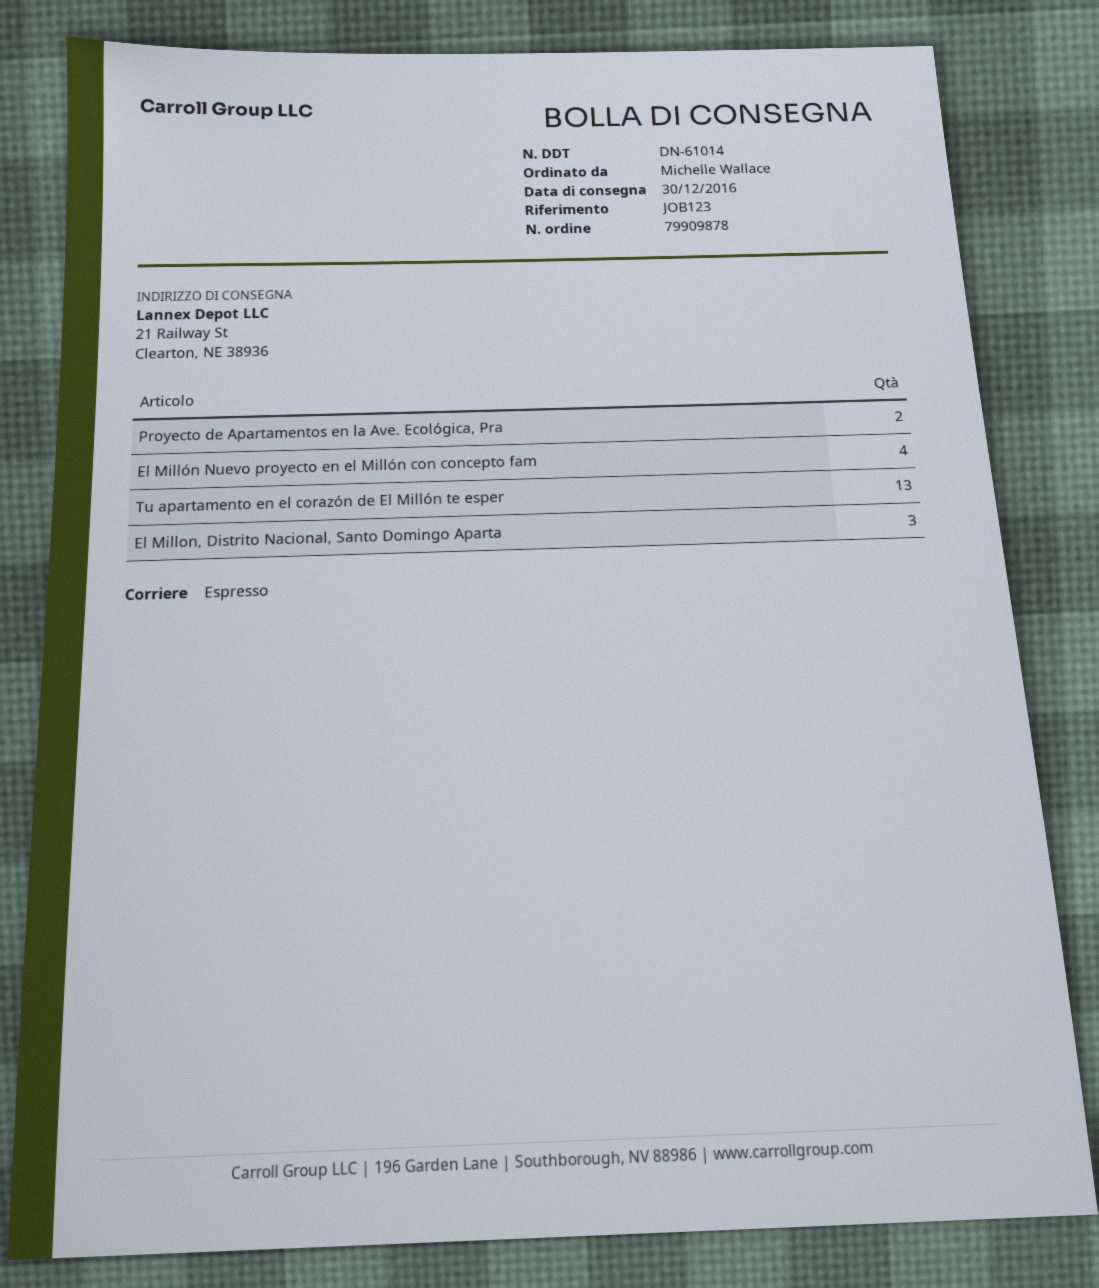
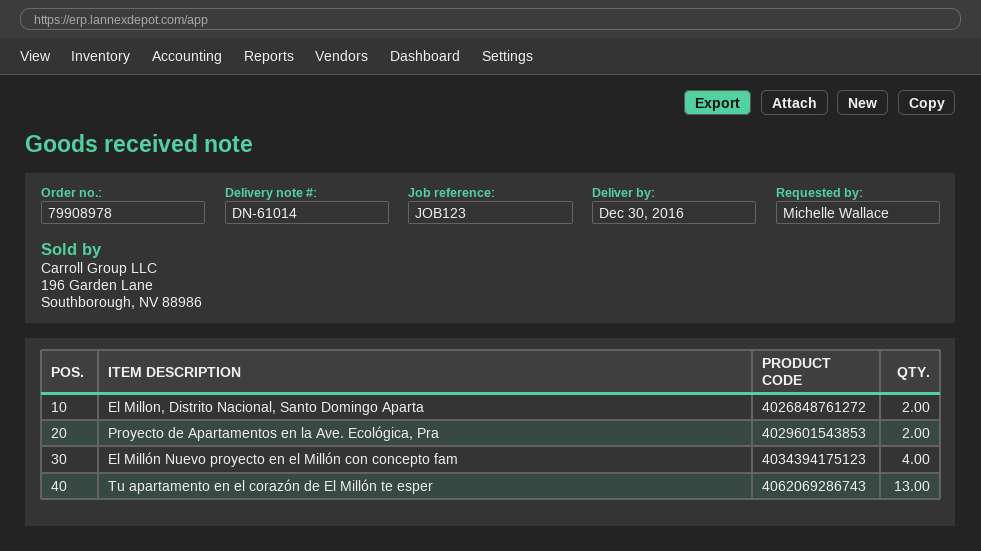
order number: 79909878 -> 79908978
El Millon, Distrito Nacional, Santo Domingo Aparta: 3 -> 2

